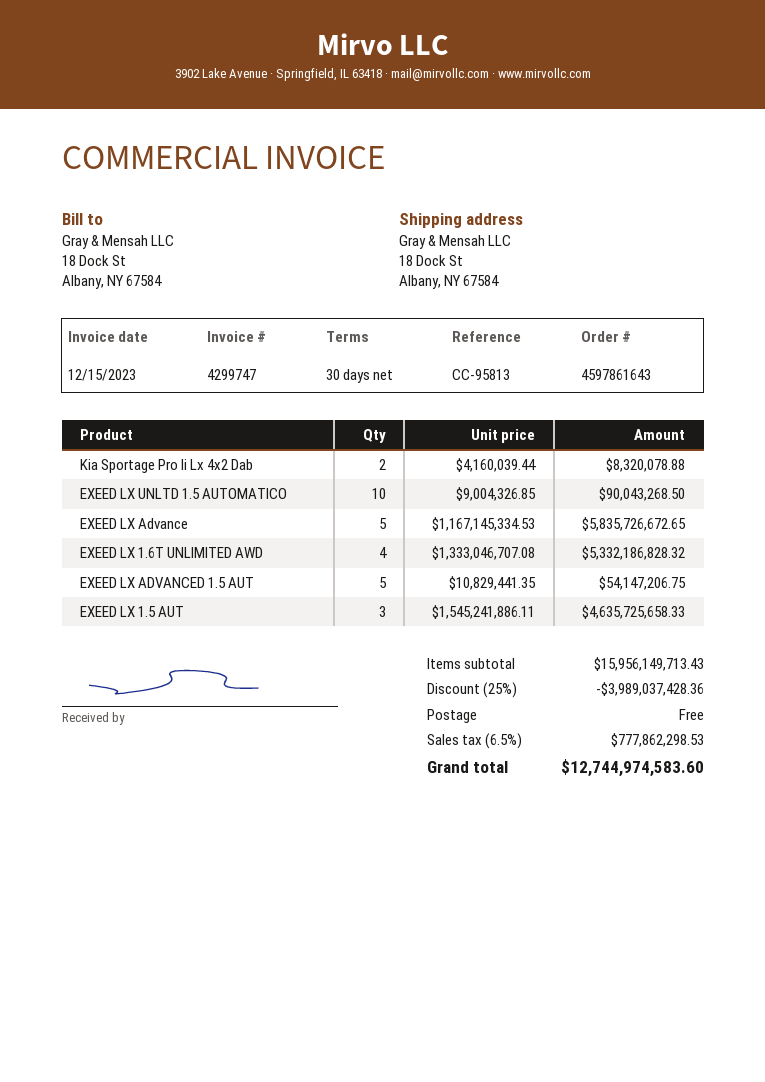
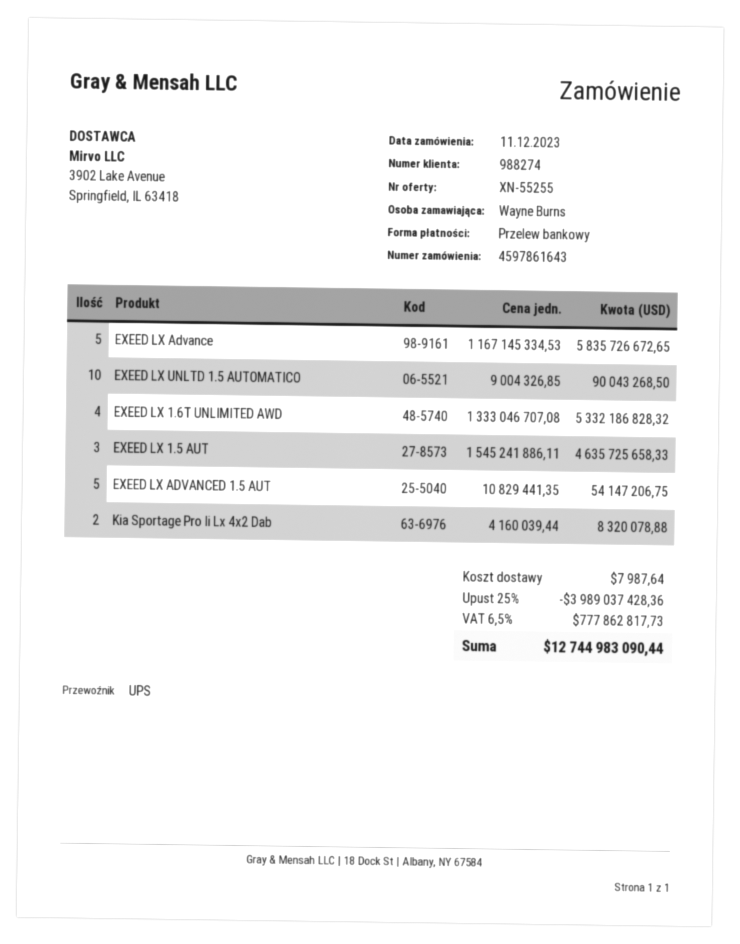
shipping: 0.00 -> 7987.64
tax: 6.5% = 777862298.53 -> 6.5% = 777862817.73
total: 12744974583.60 -> 12744983090.44

